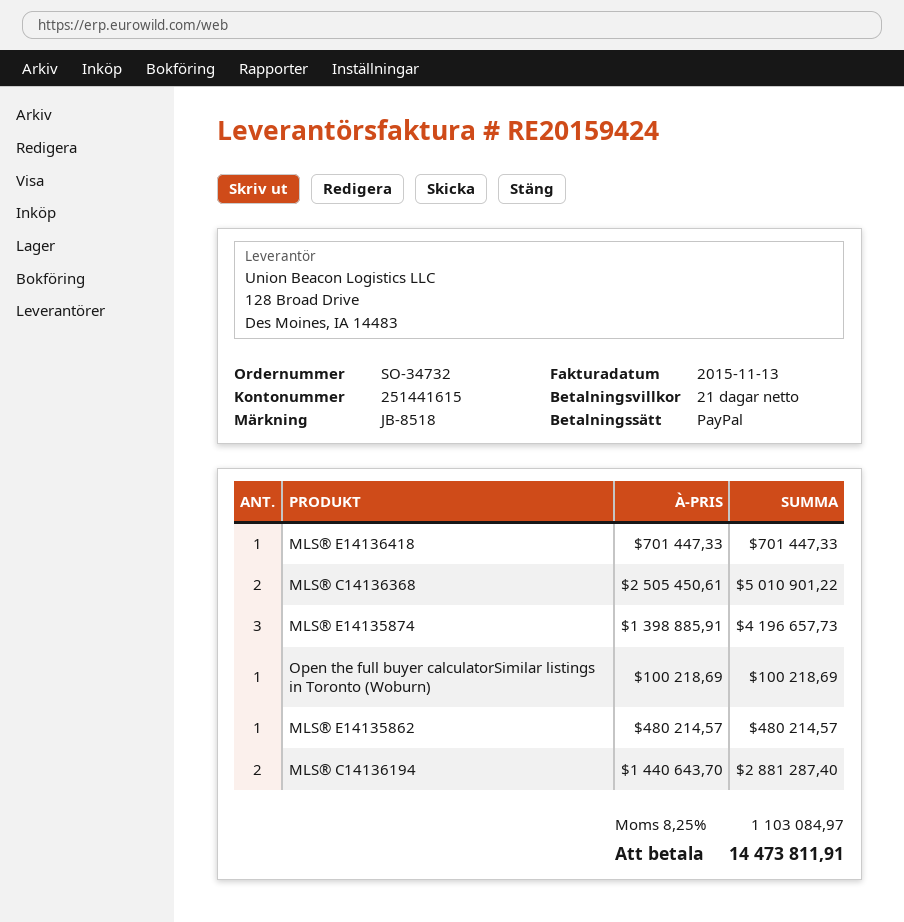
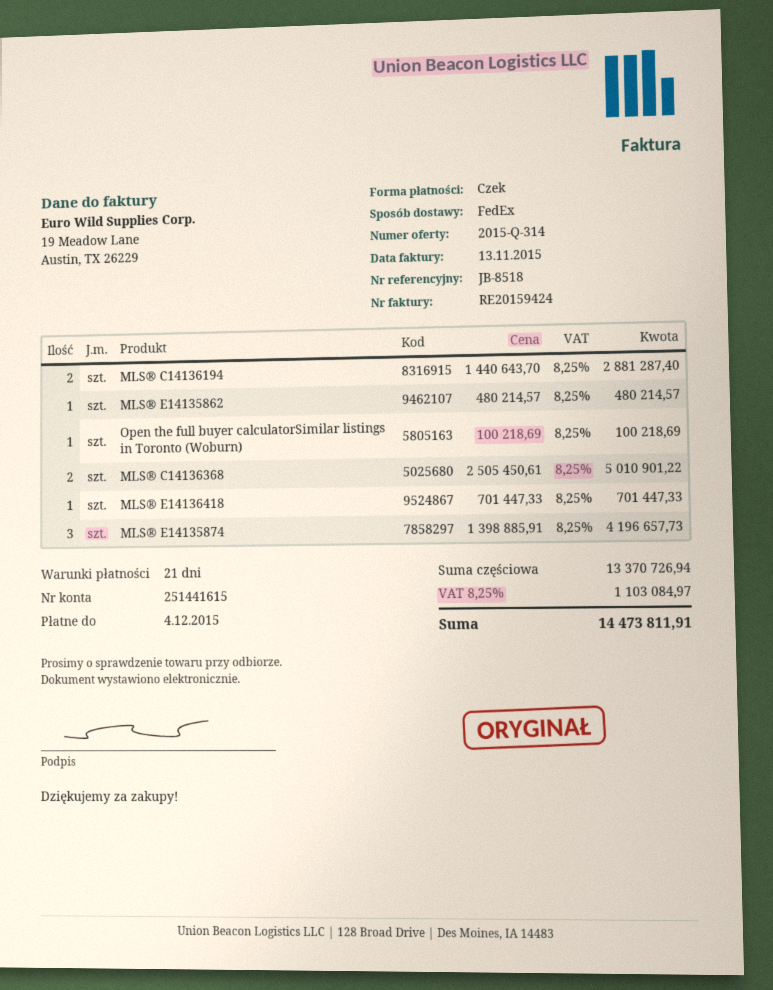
payment method: PayPal -> cheque

